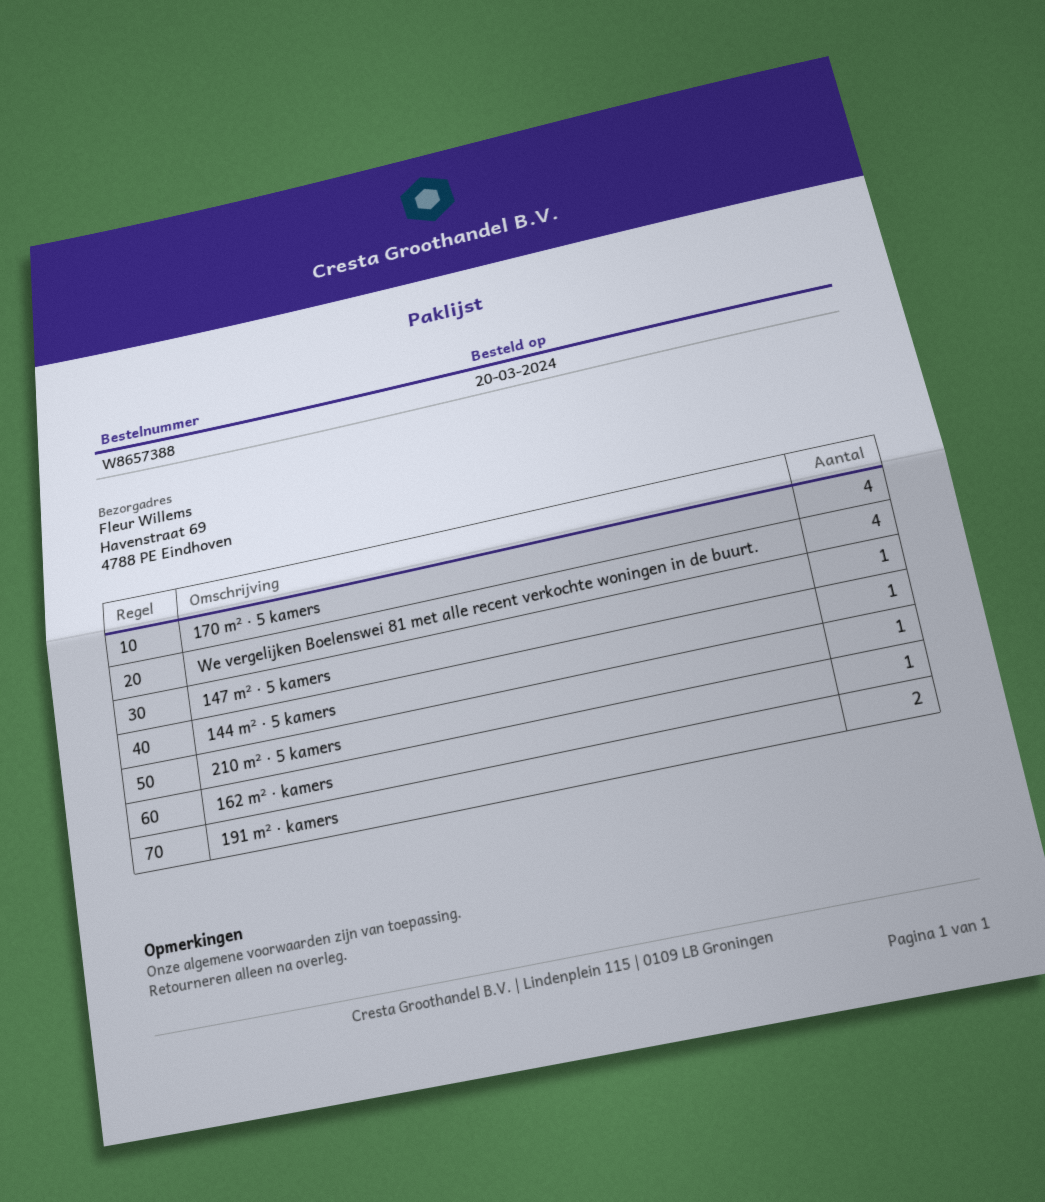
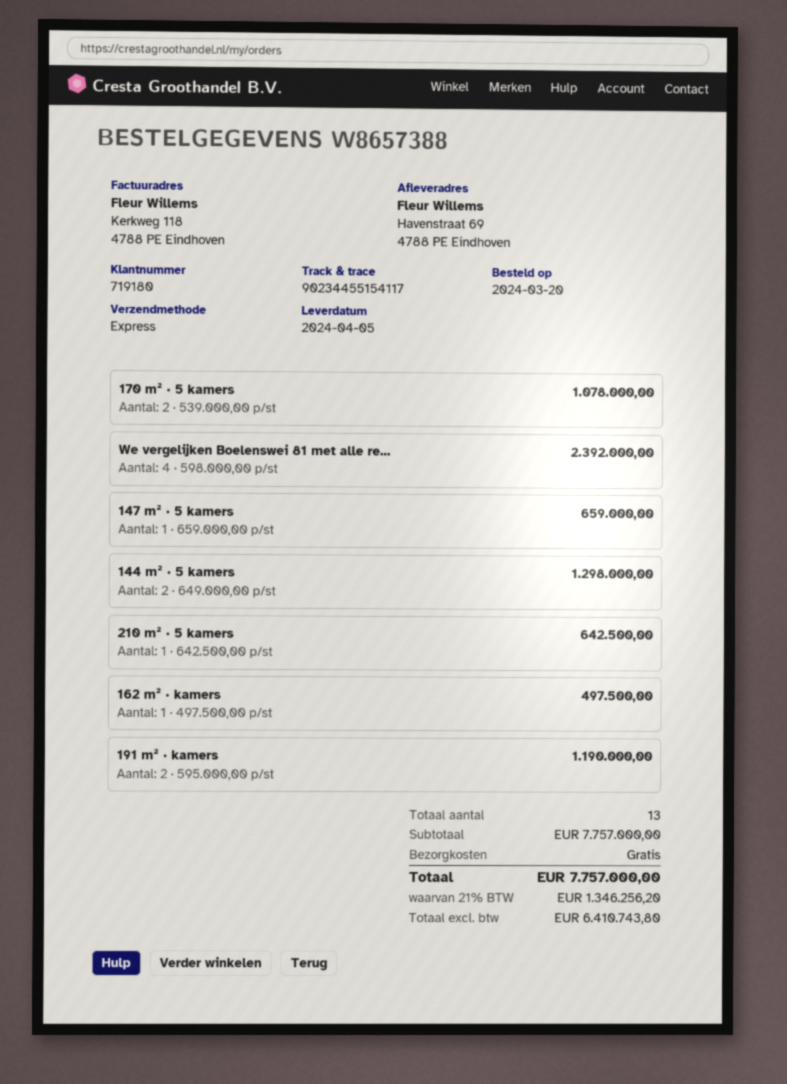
170 m² · 5 kamers: 4 -> 2
144 m² · 5 kamers: 1 -> 2

